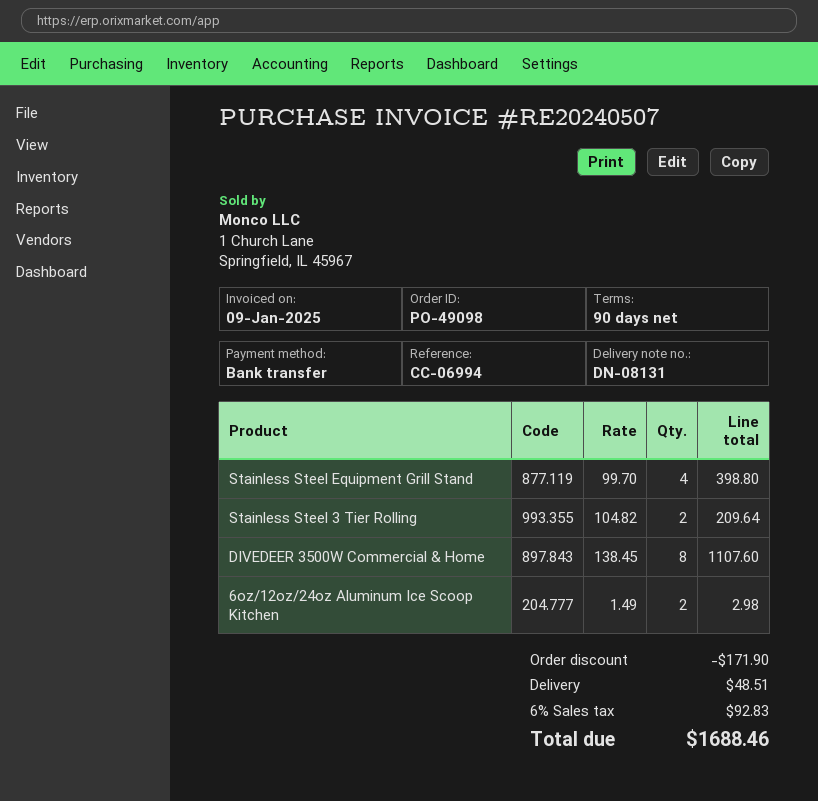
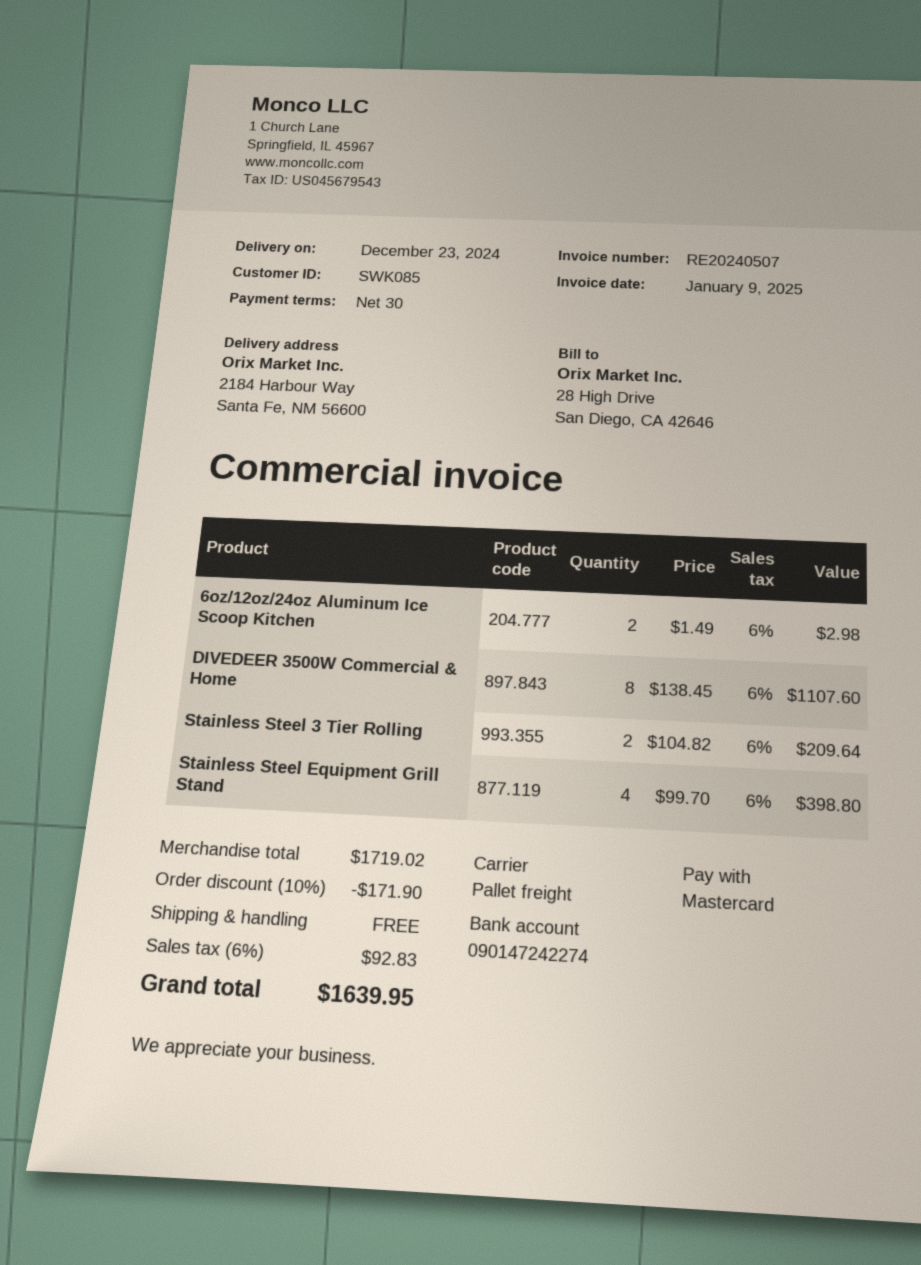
payment terms: 90 days -> 30 days
payment method: bank transfer -> Mastercard
shipping: 48.51 -> 0.00
total: 1688.46 -> 1639.95

